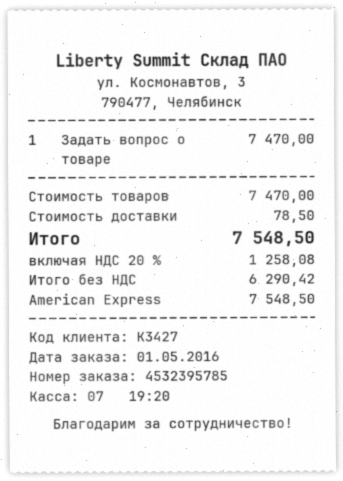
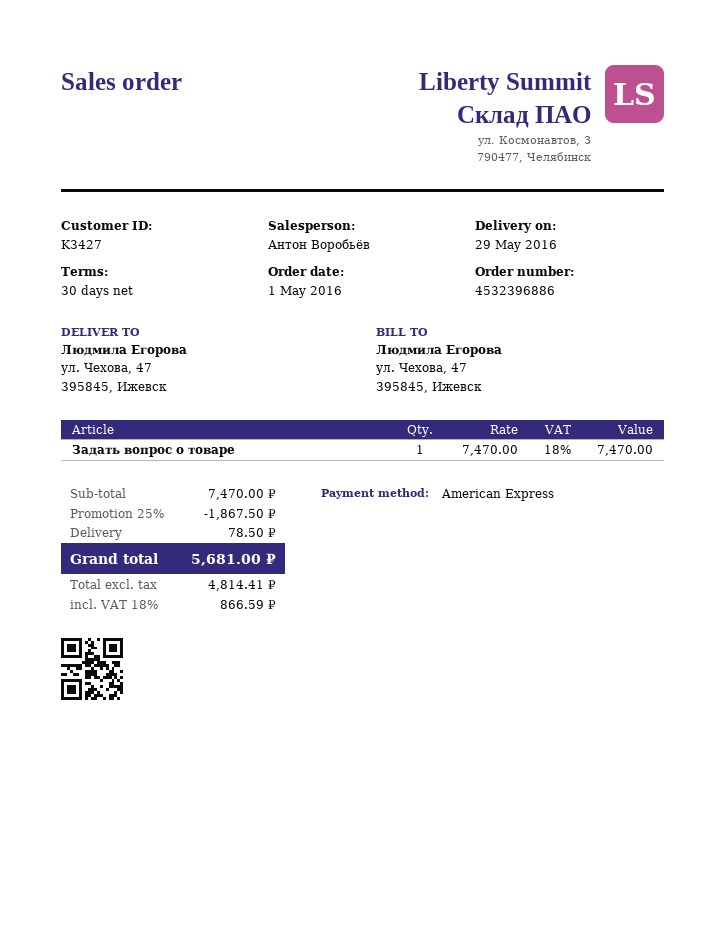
order number: 4532395785 -> 4532396886
discount: none -> 25% = 1867.50
net: 6290.42 -> 4814.41
tax: 20% = 1258.08 -> 18% = 866.59
total: 7548.50 -> 5681.00

